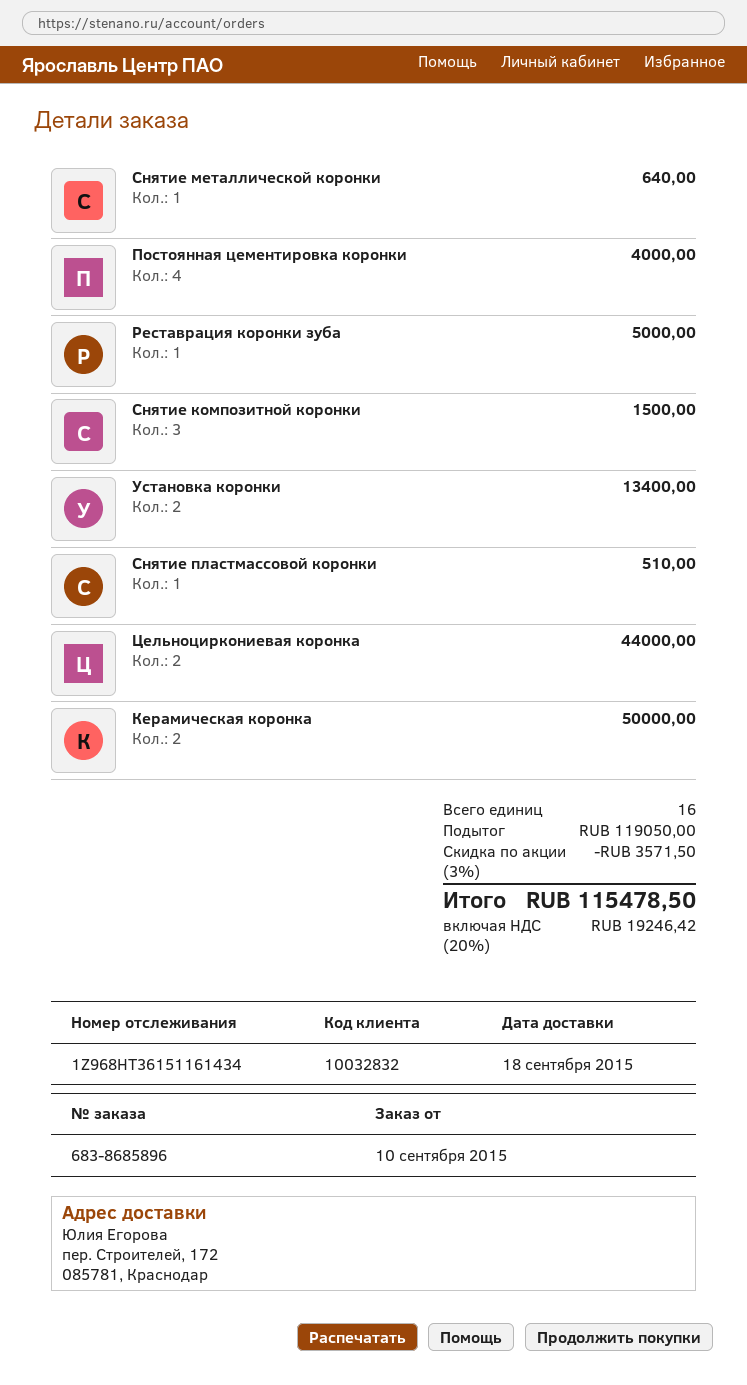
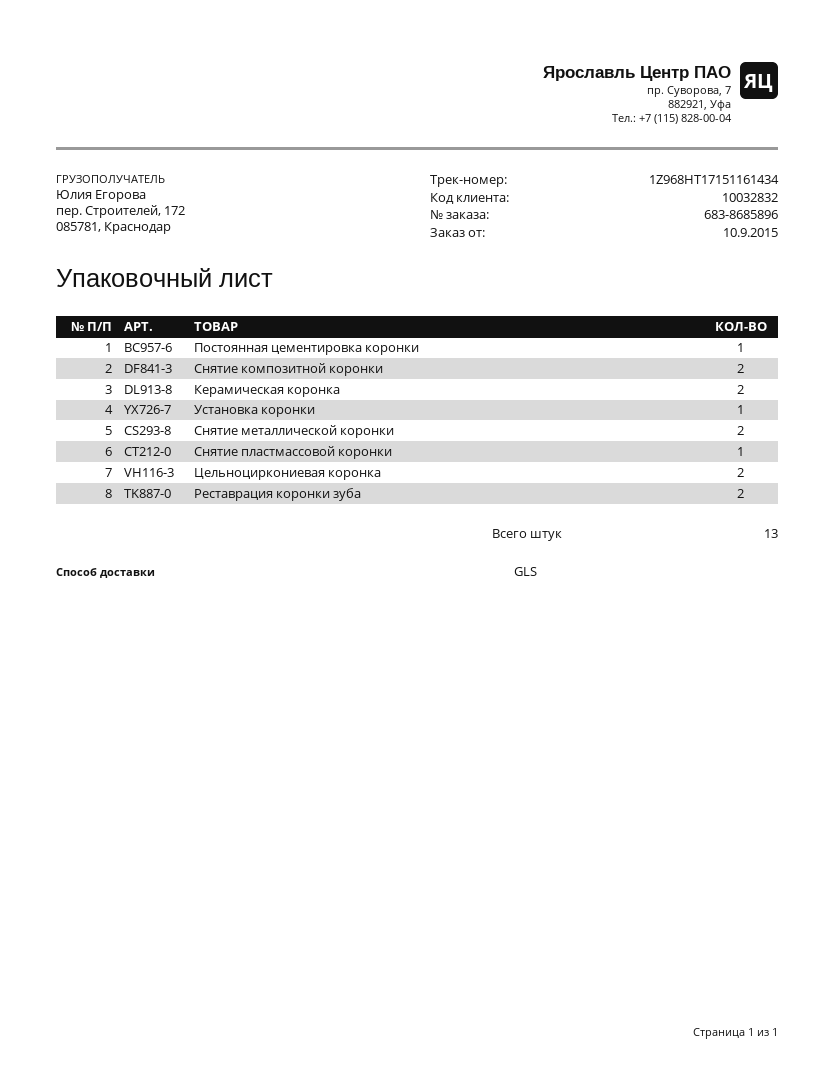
tracking number: 1Z968HT36151161434 -> 1Z968HT17151161434
Снятие металлической коронки: 1 -> 2
Постоянная цементировка коронки: 4 -> 1
Реставрация коронки зуба: 1 -> 2
Снятие композитной коронки: 3 -> 2
Установка коронки: 2 -> 1
total quantity: 16 -> 13

